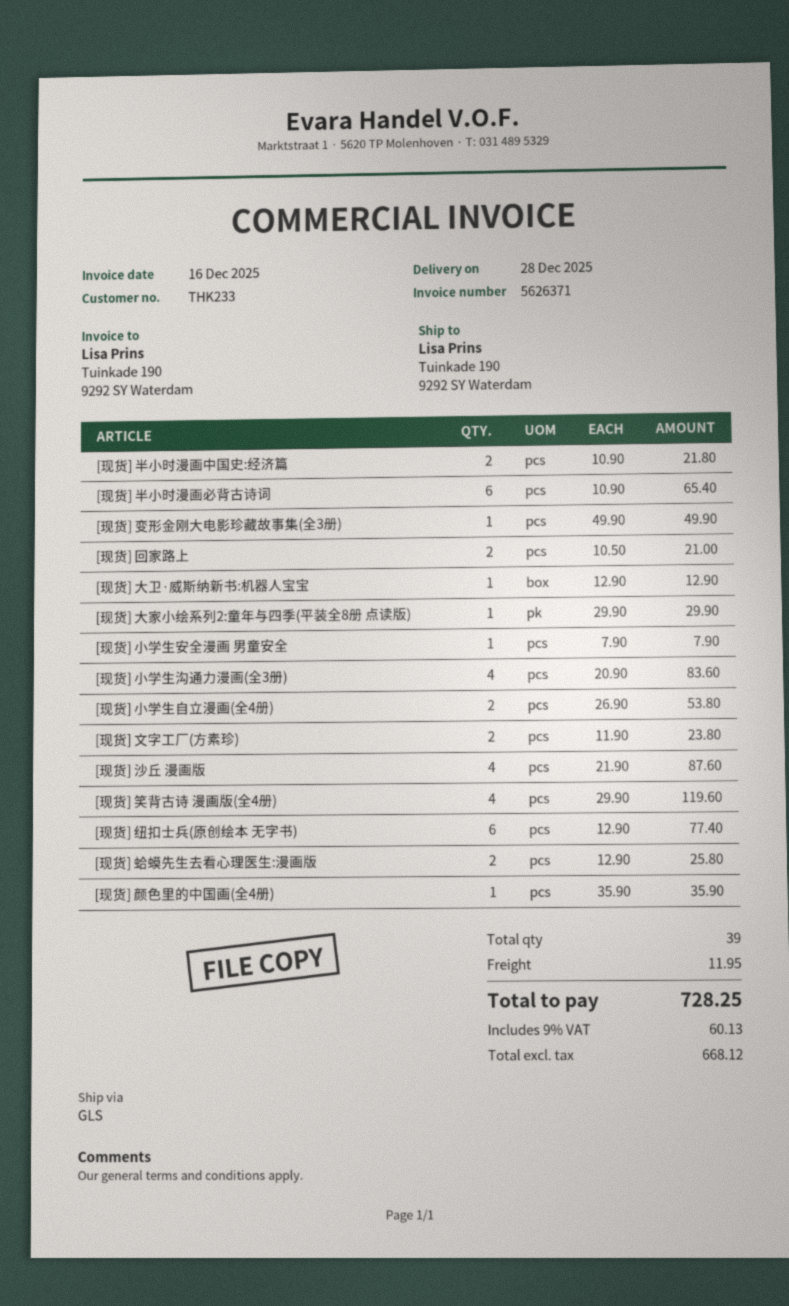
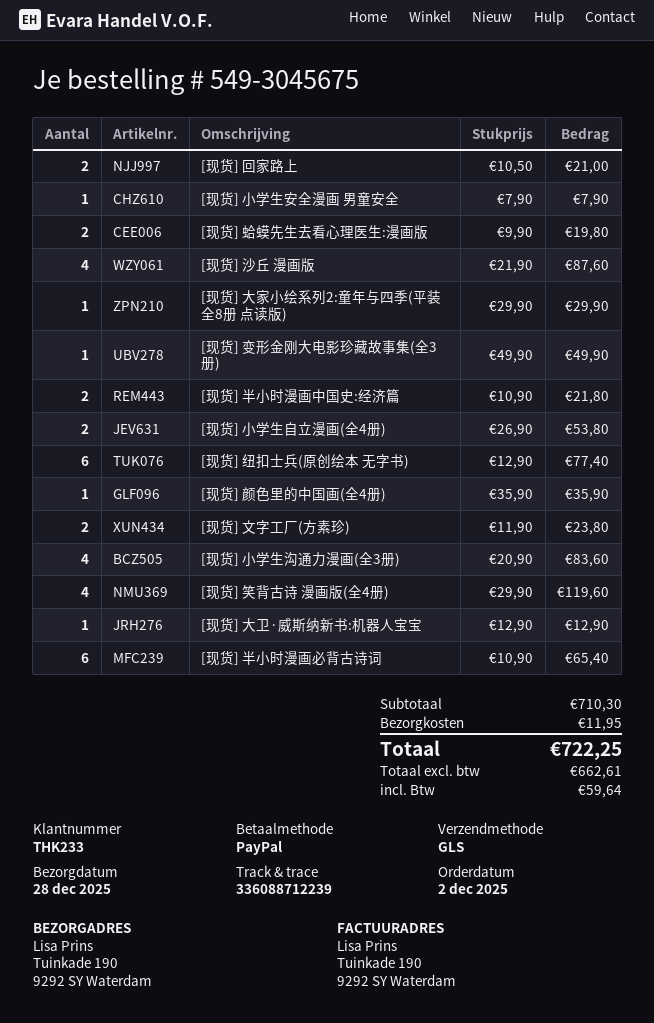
[现货] 蛤蟆先生去看心理医生:漫画版: 2 x 12.90 = 25.80 -> 2 x 9.90 = 19.80
net: 668.12 -> 662.61
tax: 60.13 -> 59.64
total: 728.25 -> 722.25

